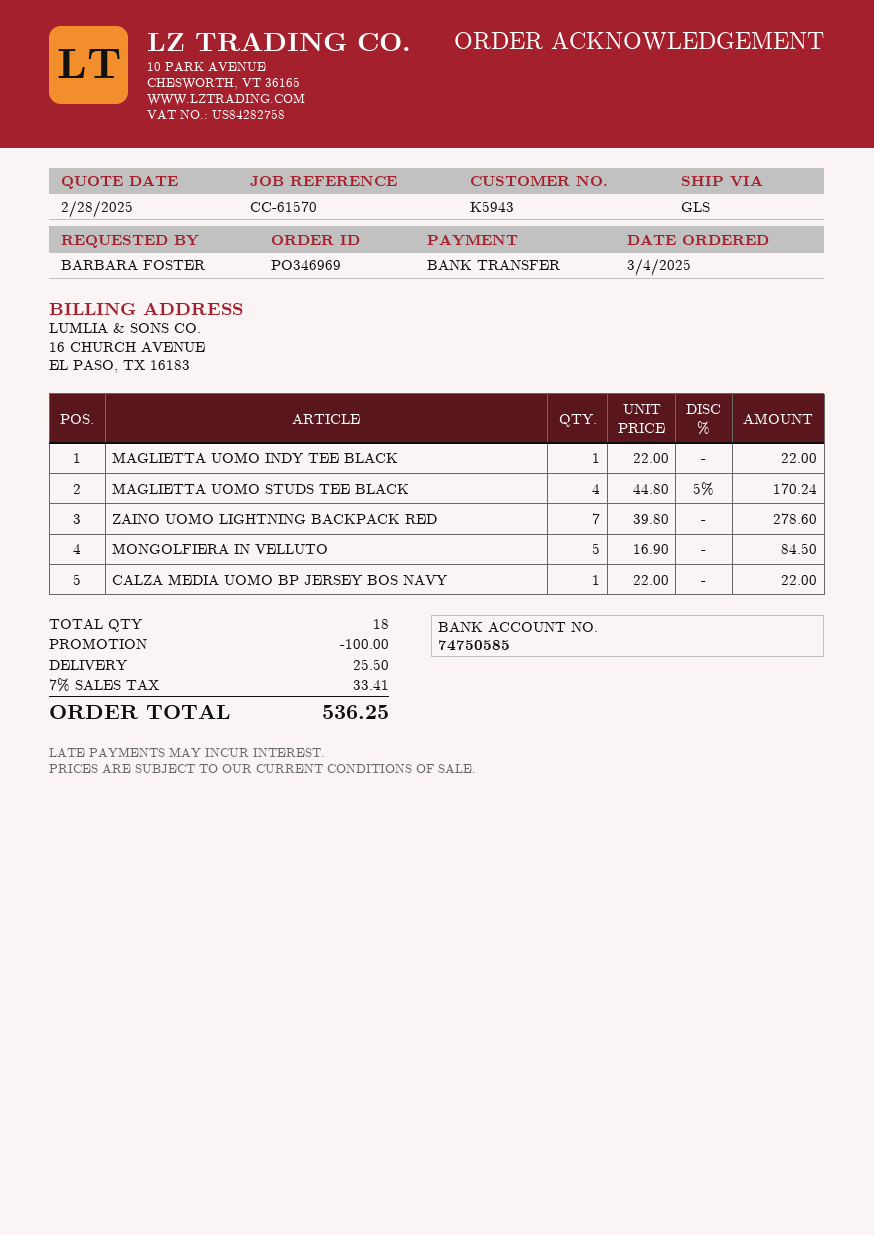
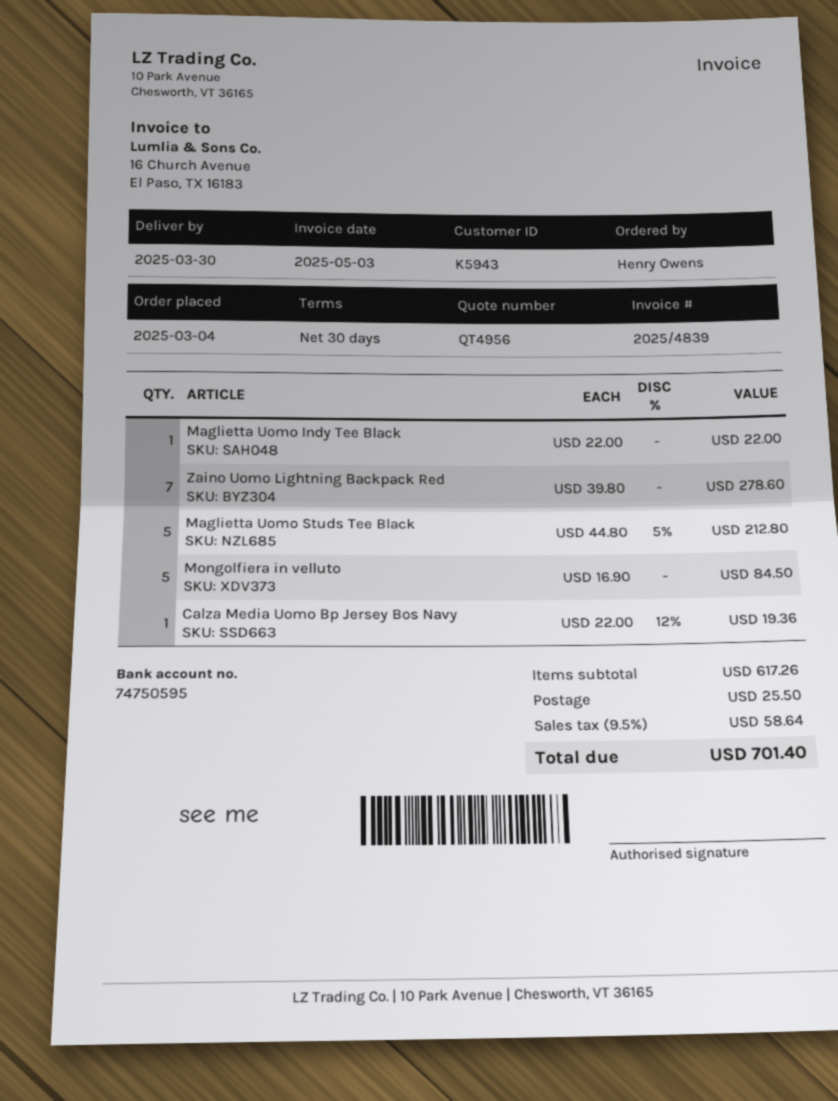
ordered by: BARBARA FOSTER -> Henry Owens
bank account: 74750585 -> 74750595
MAGLIETTA UOMO STUDS TEE BLACK: 4 x 44.80 - 5% = 170.24 -> 5 x 44.80 - 5% = 212.80
CALZA MEDIA UOMO BP JERSEY BOS NAVY: 1 x 22.00 = 22.00 -> 1 x 22.00 - 12% = 19.36
discount: 100.00 -> none
tax: 7% = 33.41 -> 9.5% = 58.64
total: 536.25 -> 701.40

